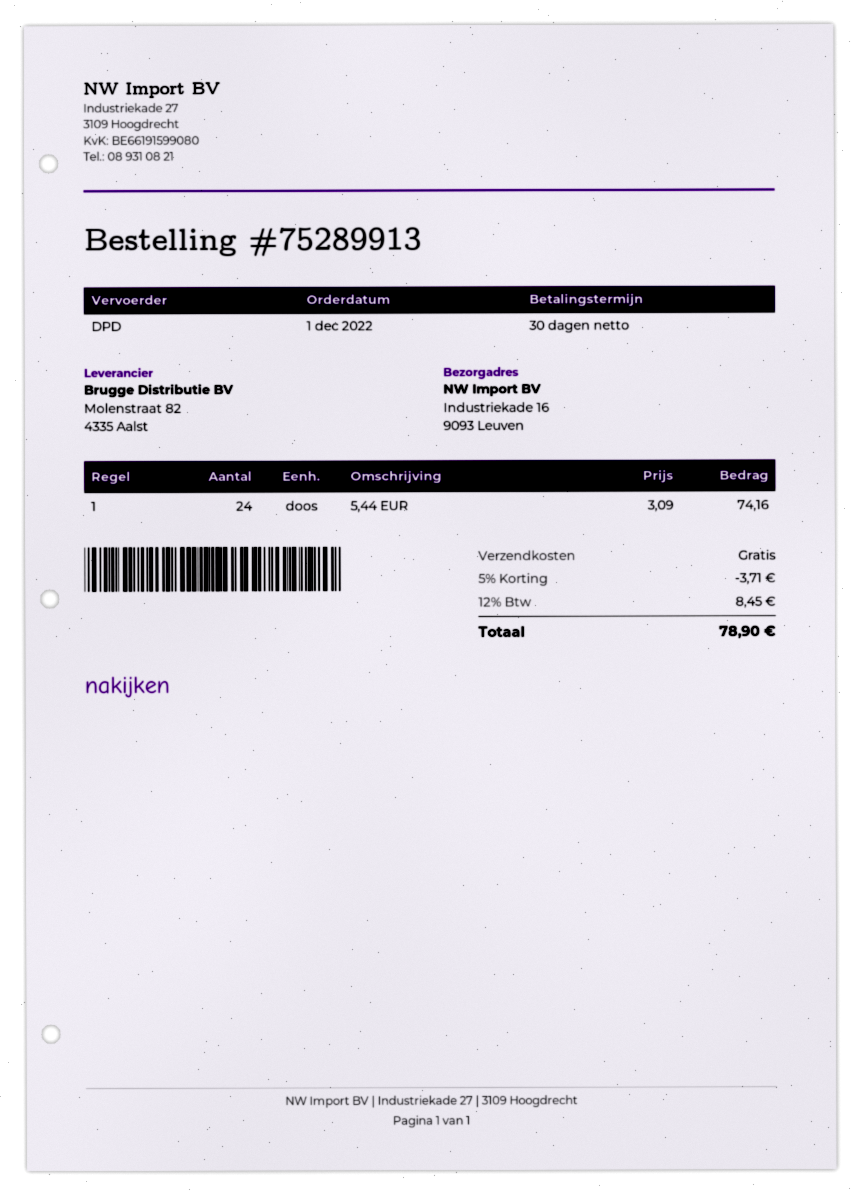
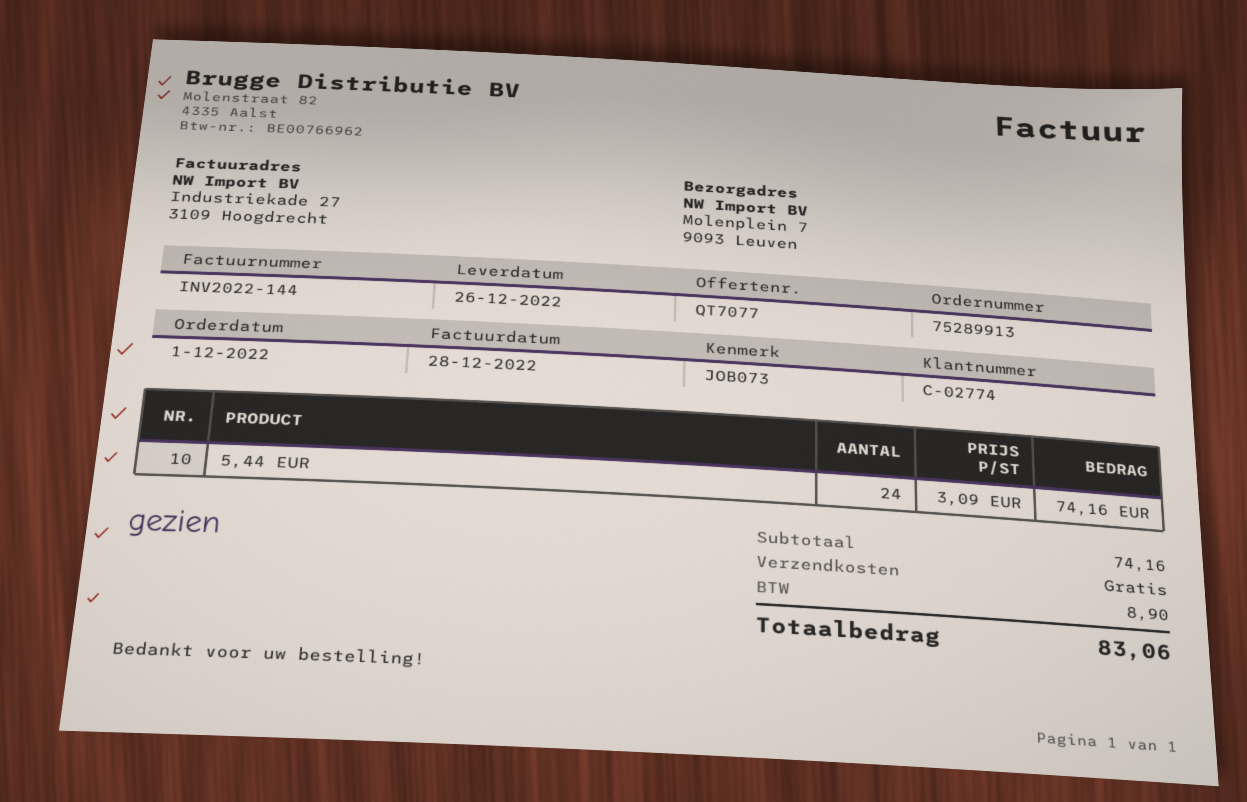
ship to: Industriekade 16, 9093 Leuven -> Molenplein 7, 9093 Leuven
discount: 5% = 3.71 -> none
tax: 8.45 -> 8.90
total: 78.90 -> 83.06

